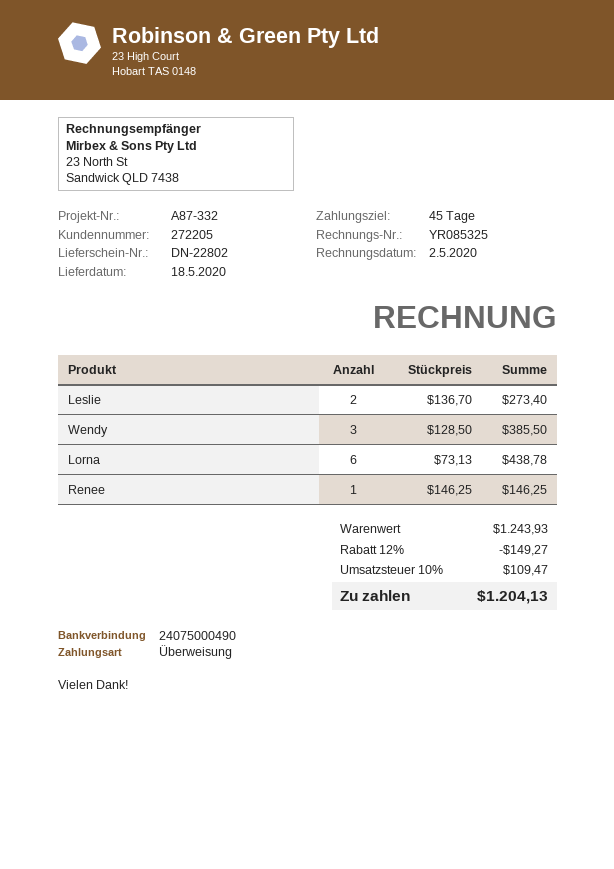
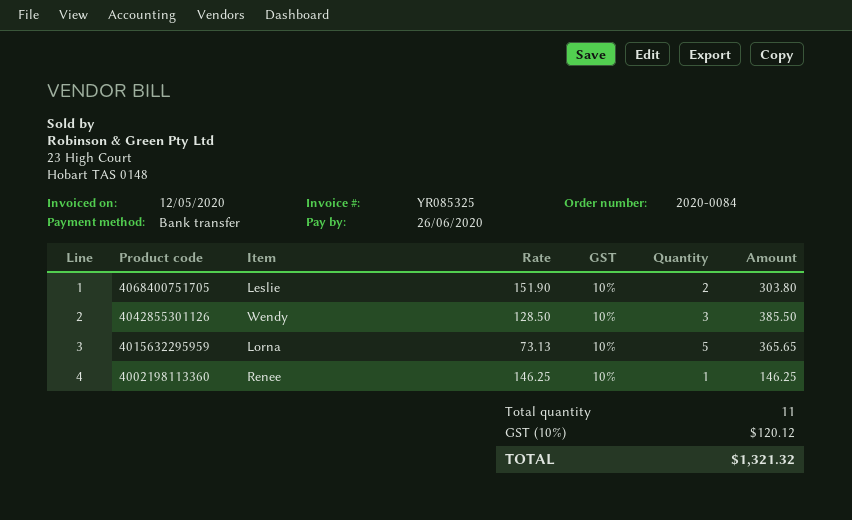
invoice date: 2020-05-02 -> 2020-05-12
Leslie: 2 x 136.70 = 273.40 -> 2 x 151.90 = 303.80
Lorna: 6 x 73.13 = 438.78 -> 5 x 73.13 = 365.65
discount: 12% = 149.27 -> none
tax: 10% = 109.47 -> 10% = 120.12
total: 1204.13 -> 1321.32

